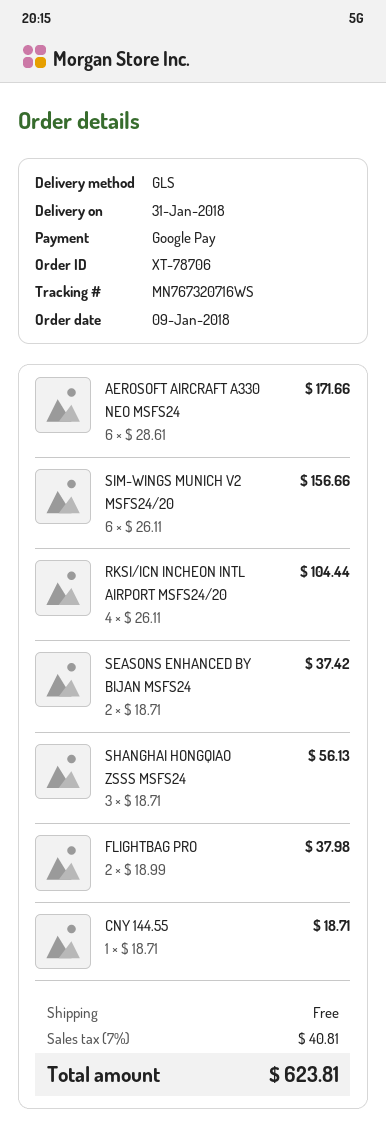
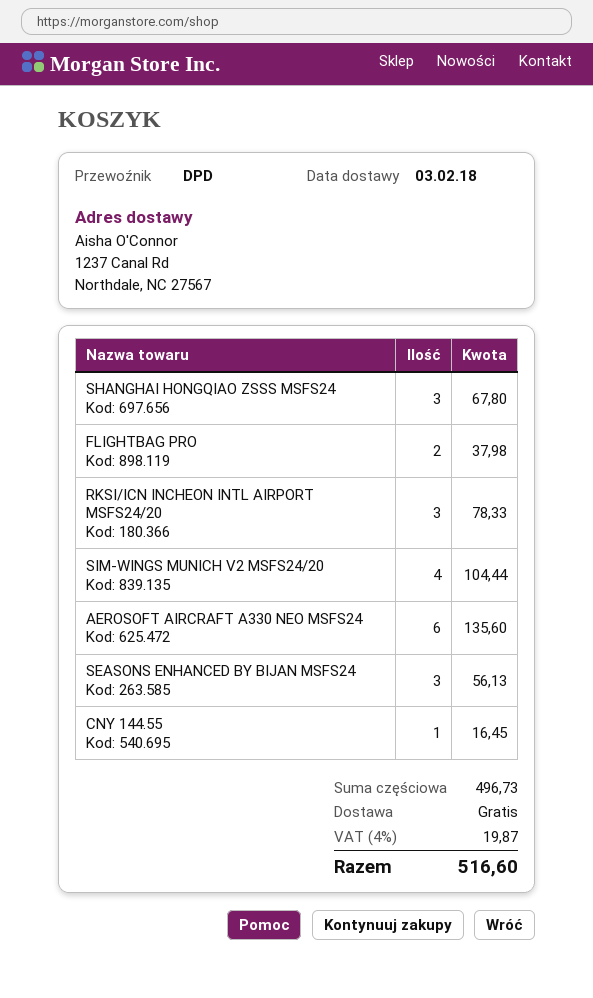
delivery date: 2018-01-31 -> 2018-02-03
shipping method: GLS -> DPD
AEROSOFT AIRCRAFT A330 NEO MSFS24: 6 for 171.66 -> 6 for 135.60
SIM-WINGS MUNICH V2 MSFS24/20: 6 for 156.66 -> 4 for 104.44
RKSI/ICN INCHEON INTL AIRPORT MSFS24/20: 4 for 104.44 -> 3 for 78.33
SEASONS ENHANCED BY BIJAN MSFS24: 2 for 37.42 -> 3 for 56.13
SHANGHAI HONGQIAO ZSSS MSFS24: 3 for 56.13 -> 3 for 67.80
CNY 144.55: 1 for 18.71 -> 1 for 16.45
tax: 7% = 40.81 -> 4% = 19.87
total: 623.81 -> 516.60

